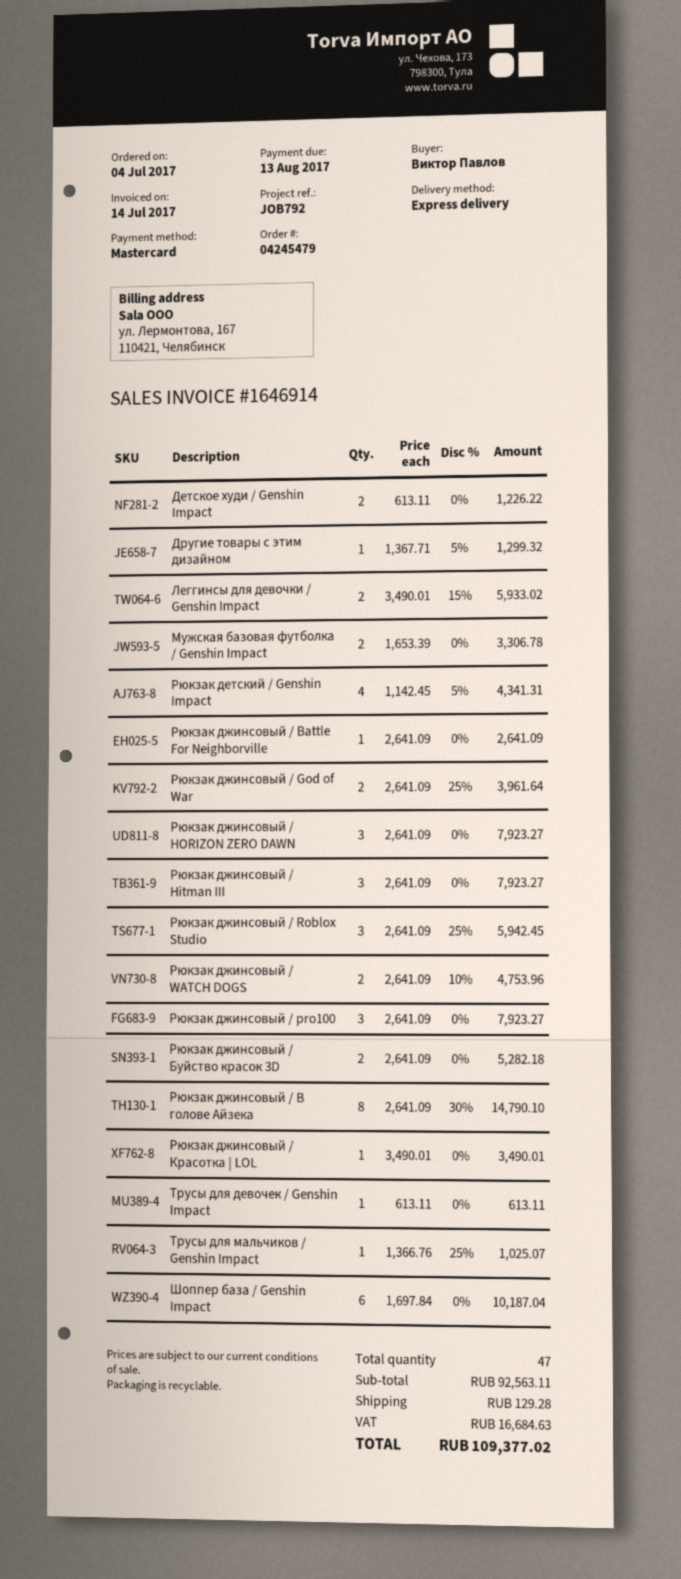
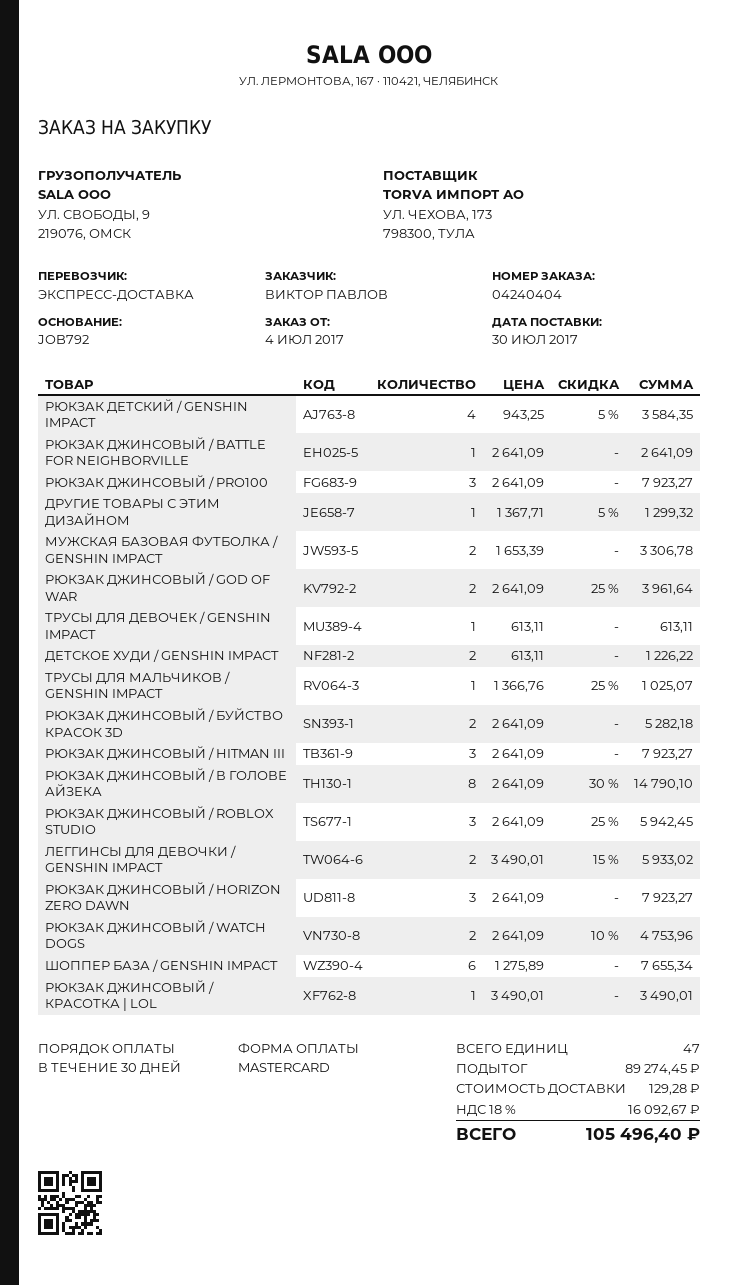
order number: 04245479 -> 04240404
Рюкзак детский / Genshin Impact: 4 x 1142.45 - 5% = 4341.31 -> 4 x 943.25 - 5% = 3584.35
Шоппер база / Genshin Impact: 6 x 1697.84 = 10187.04 -> 6 x 1275.89 = 7655.34
subtotal: 92563.11 -> 89274.45
tax: 16684.63 -> 16092.67
total: 109377.02 -> 105496.40

